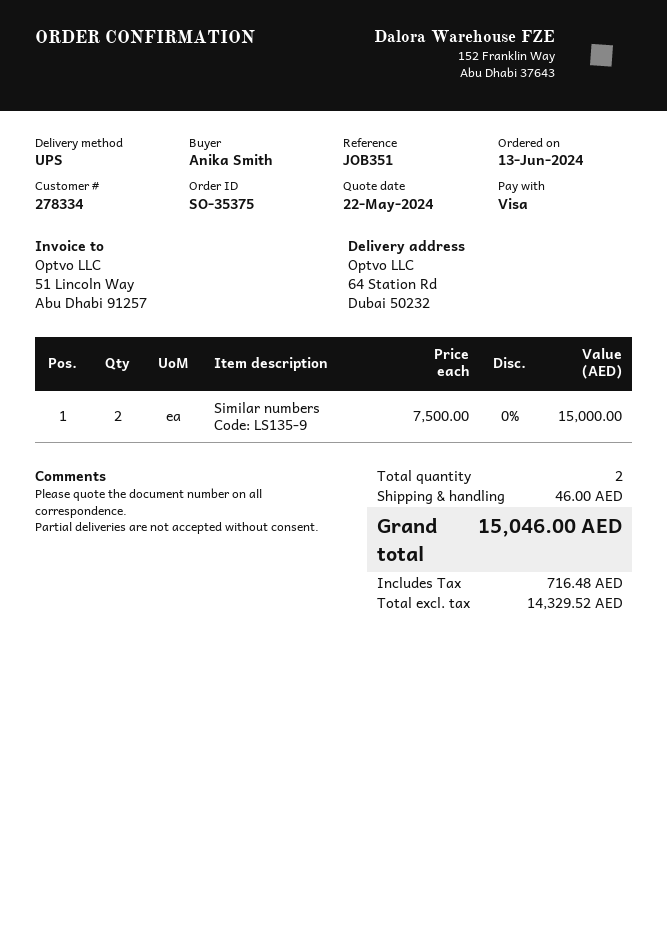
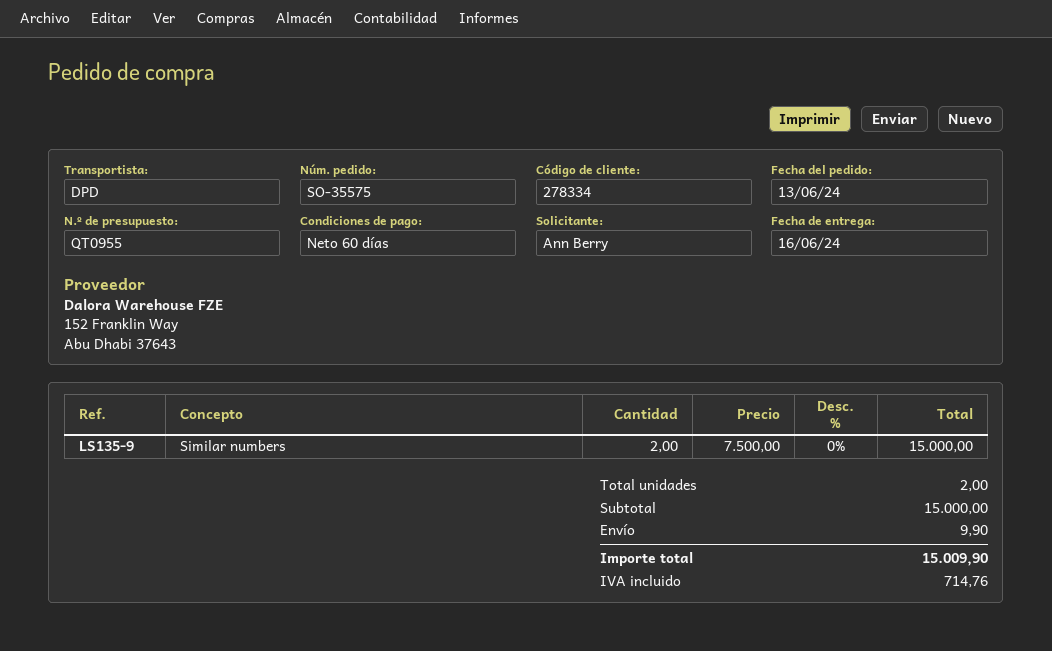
order number: SO-35375 -> SO-35575
ordered by: Anika Smith -> Ann Berry
shipping method: UPS -> DPD
shipping: 46.00 -> 9.90
tax: 716.48 -> 714.76
total: 15046.00 -> 15009.90

